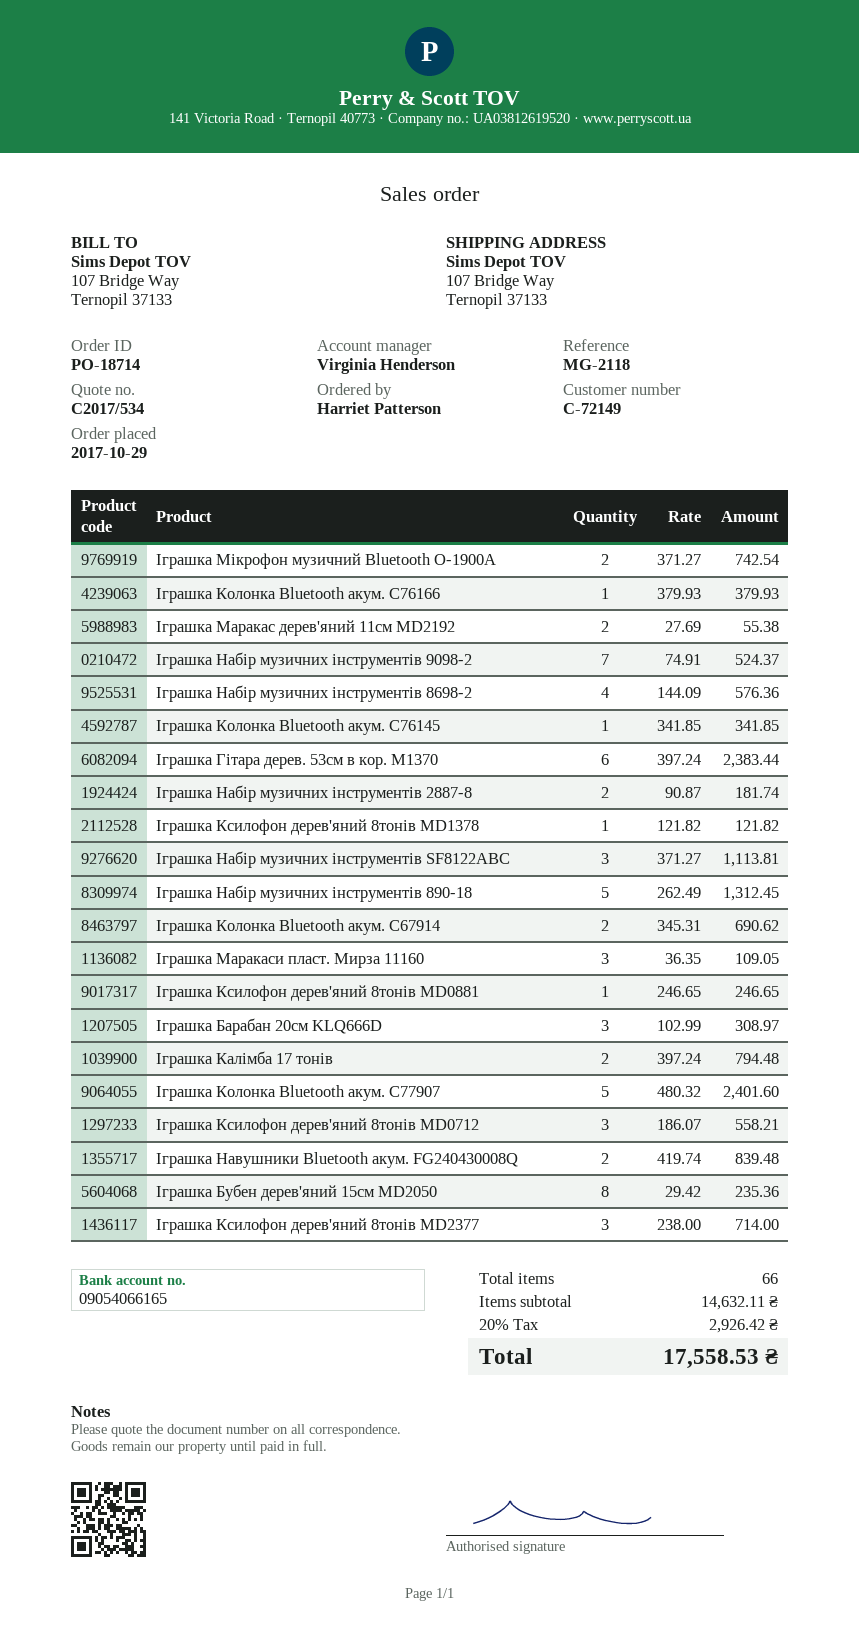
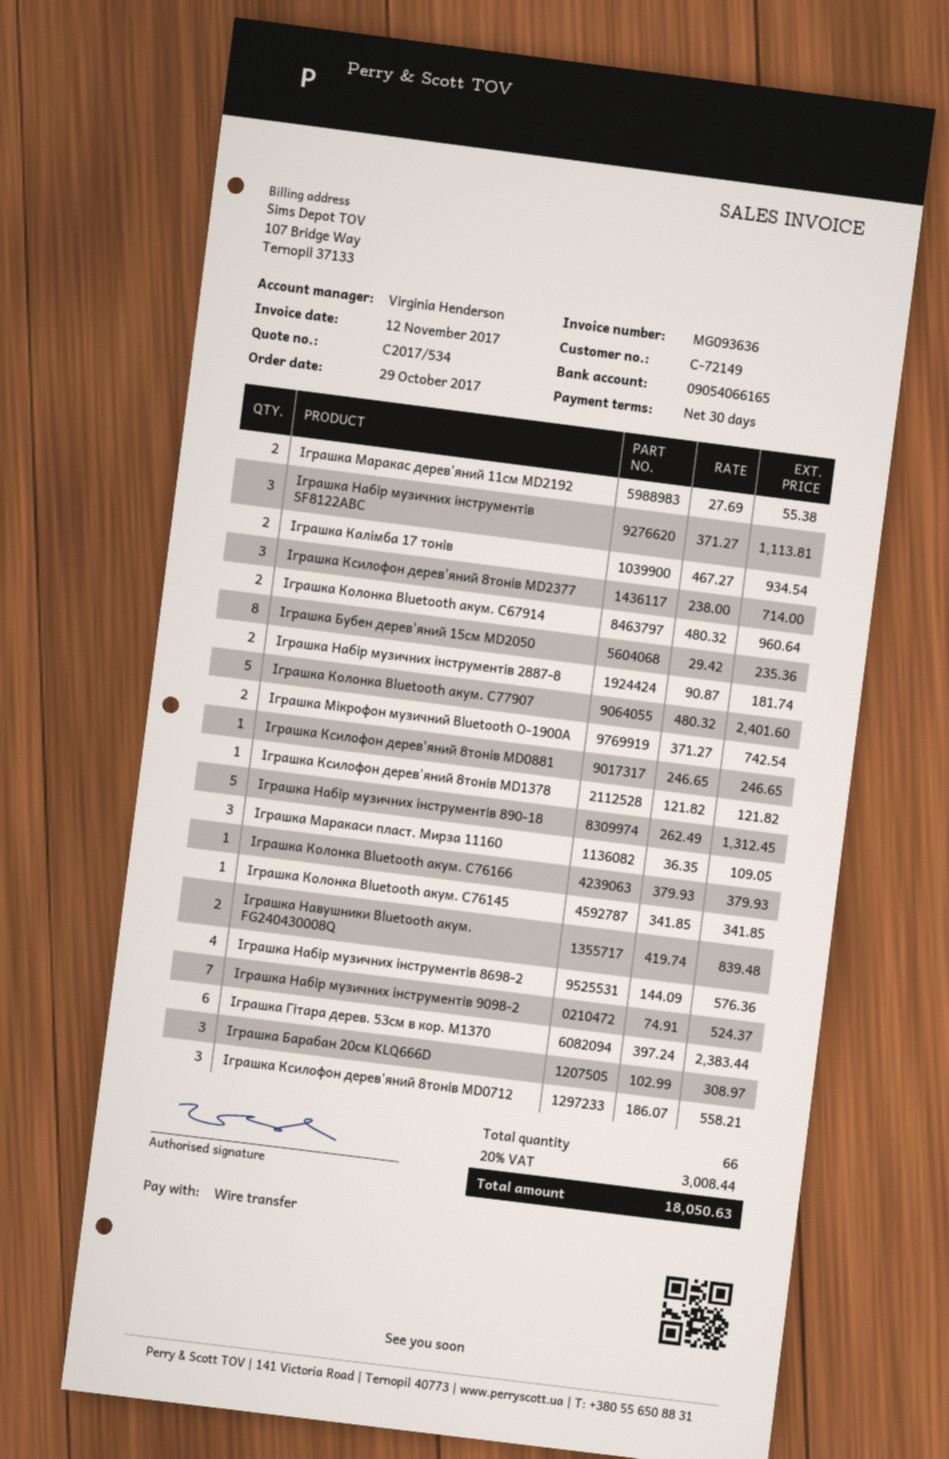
Іграшка Колонка Bluetooth акум. C67914: 2 x 345.31 = 690.62 -> 2 x 480.32 = 960.64
Іграшка Калімба 17 тонів: 2 x 397.24 = 794.48 -> 2 x 467.27 = 934.54
tax: 20% = 2926.42 -> 20% = 3008.44
total: 17558.53 -> 18050.63

